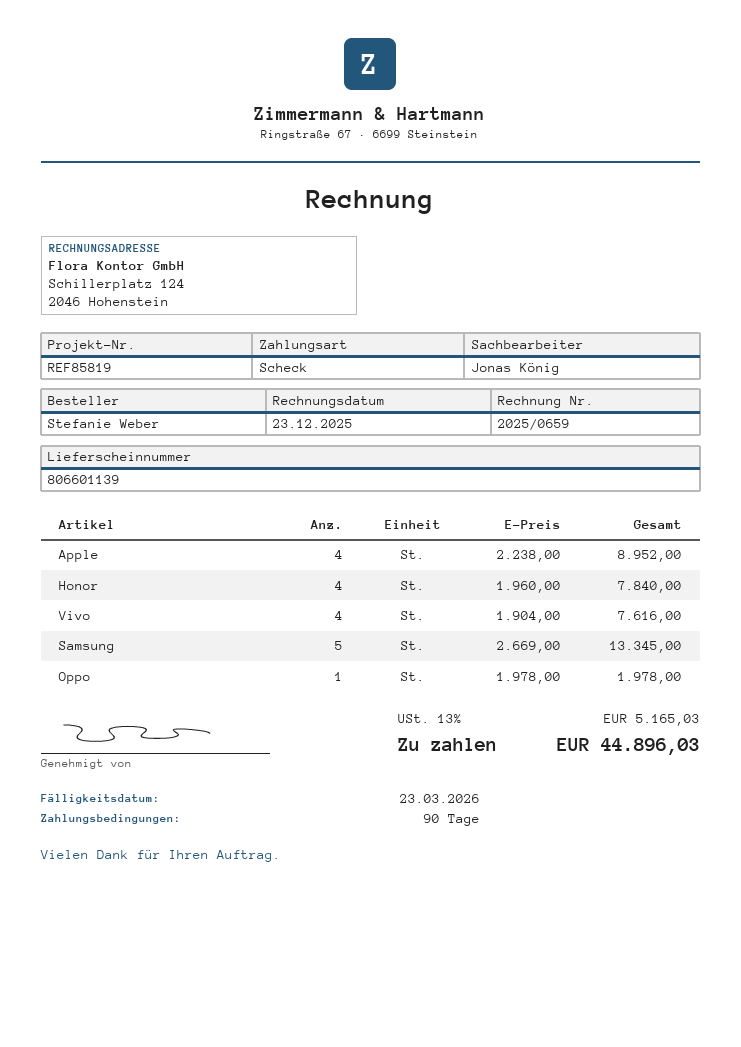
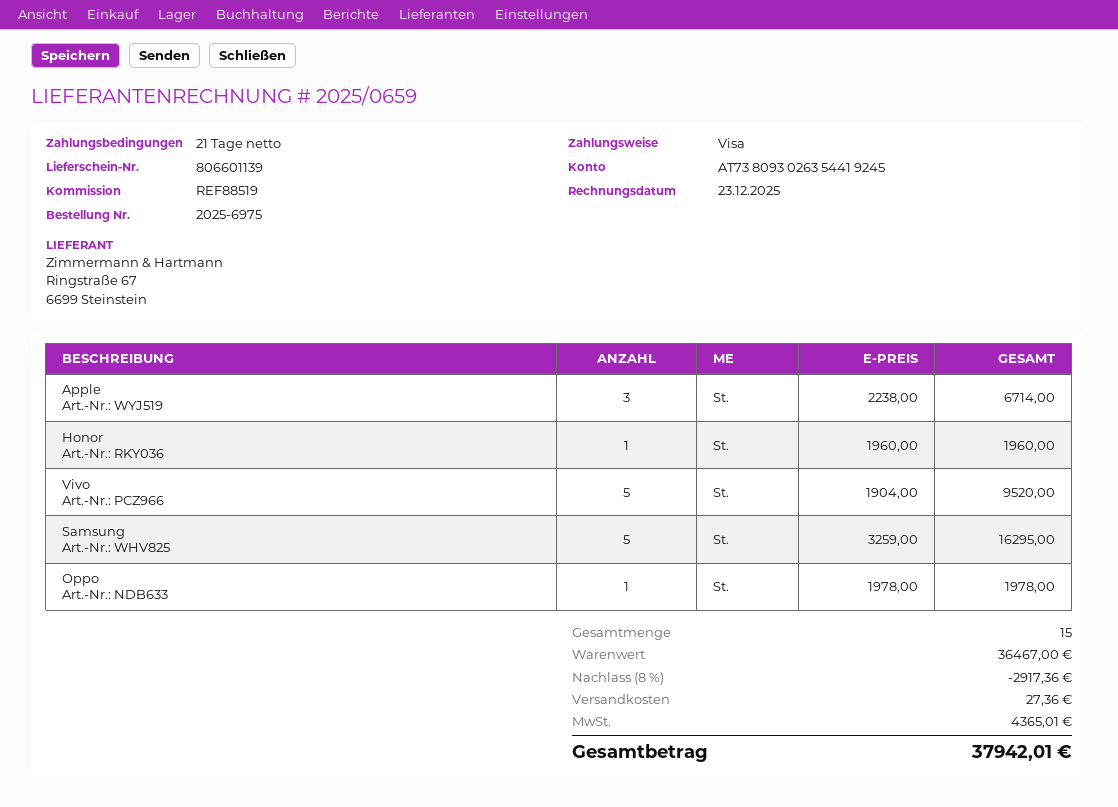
payment terms: 90 days -> 21 days
reference: REF85819 -> REF88519
payment method: cheque -> Visa
Apple: 4 x 2238.00 = 8952.00 -> 3 x 2238.00 = 6714.00
Honor: 4 x 1960.00 = 7840.00 -> 1 x 1960.00 = 1960.00
Vivo: 4 x 1904.00 = 7616.00 -> 5 x 1904.00 = 9520.00
Samsung: 5 x 2669.00 = 13345.00 -> 5 x 3259.00 = 16295.00
discount: none -> 8% = 2917.36
shipping: none -> 27.36
tax: 5165.03 -> 4365.01
total: 44896.03 -> 37942.01

